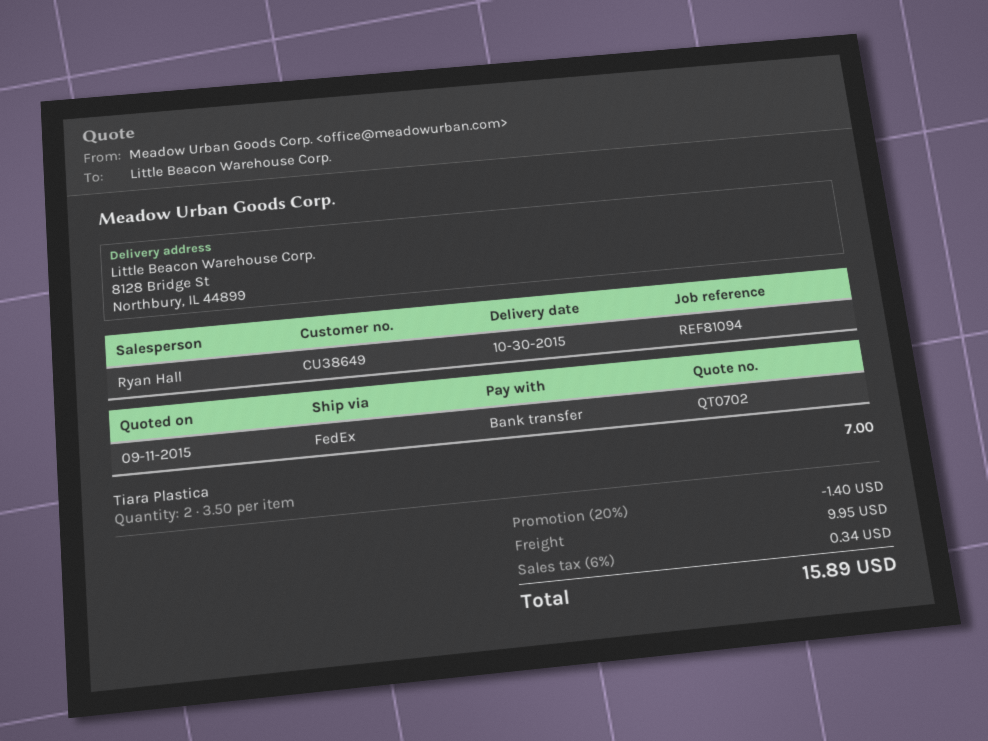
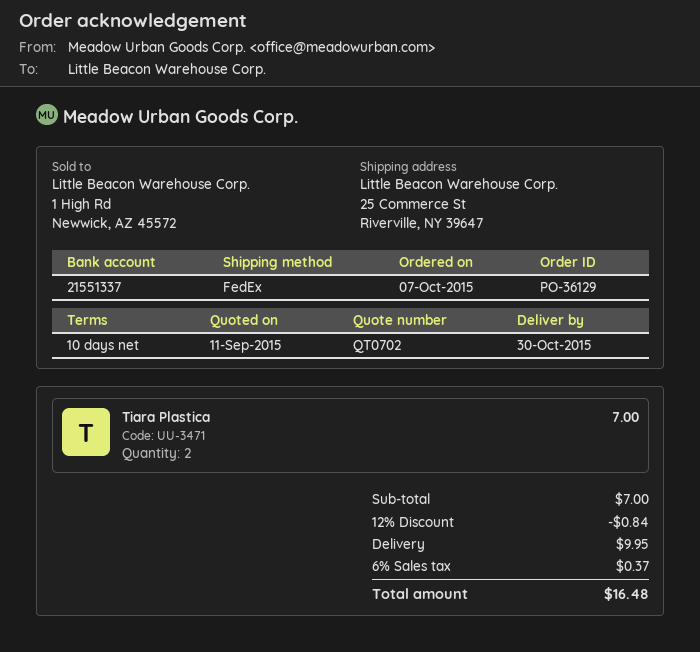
ship to: 8128 Bridge St, Northbury, IL 44899 -> 25 Commerce St, Riverville, NY 39647
discount: 20% = 1.40 -> 12% = 0.84
tax: 6% = 0.34 -> 6% = 0.37
total: 15.89 -> 16.48

